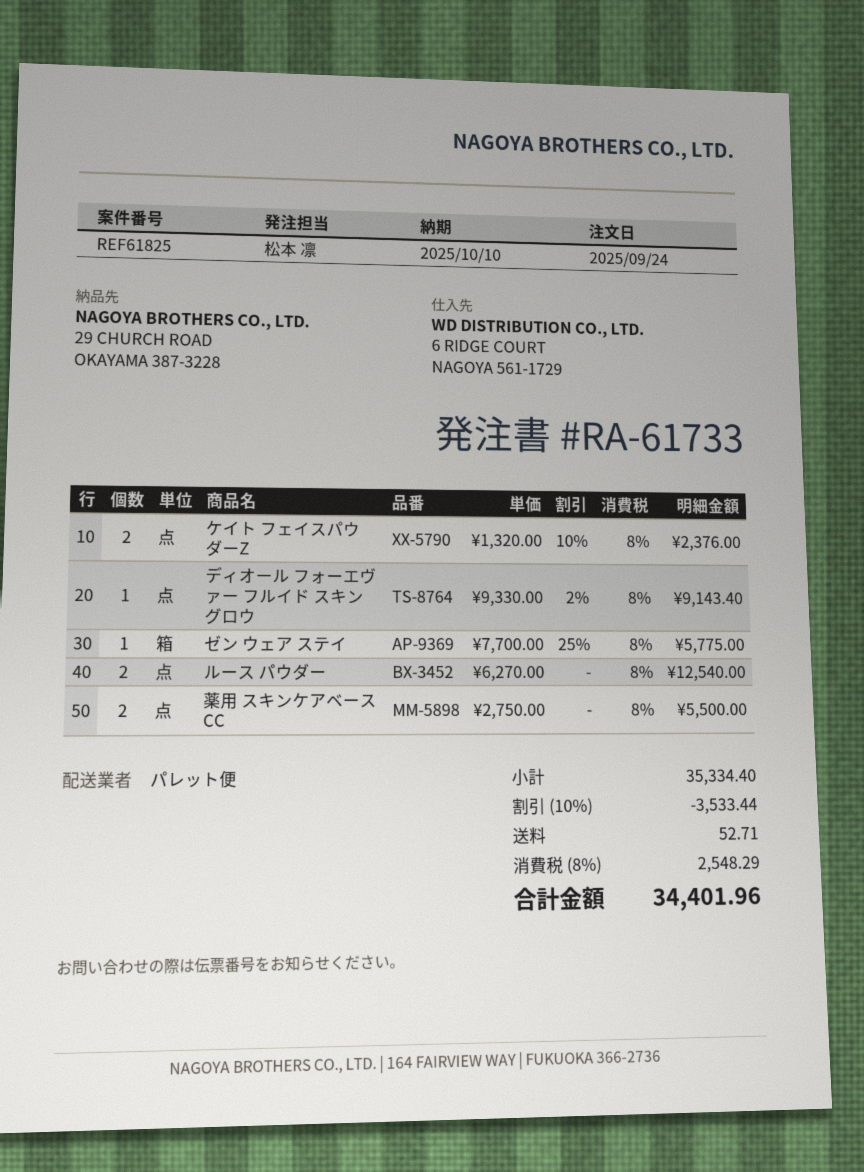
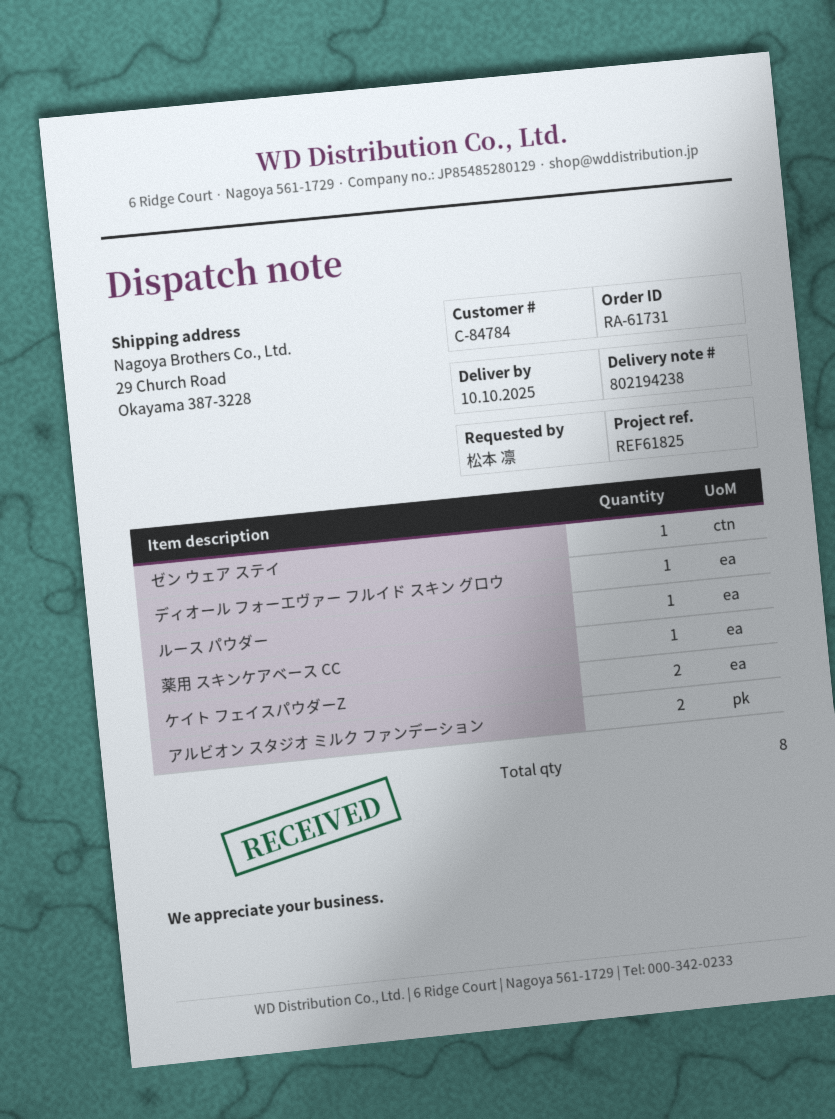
order number: RA-61733 -> RA-61731
ルース パウダー: 2 -> 1
薬用 スキンケアベース CC: 2 -> 1
アルビオン スタジオ ミルク ファンデーション: none -> 2

